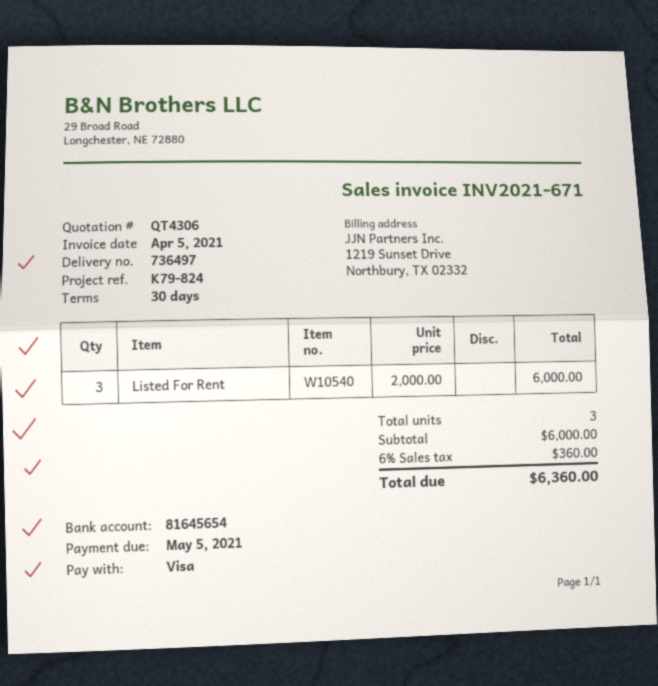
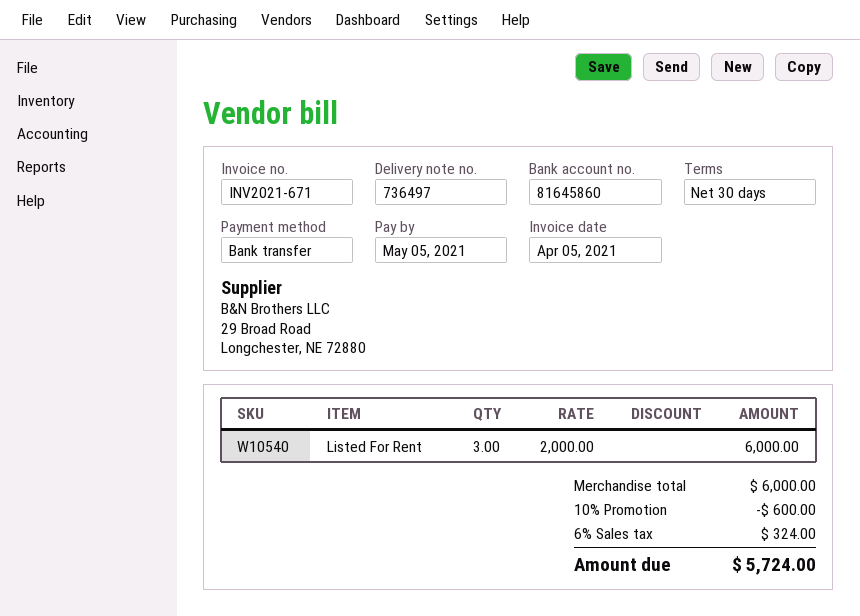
payment method: Visa -> bank transfer
bank account: 81645654 -> 81645860
discount: none -> 10% = 600.00
tax: 6% = 360.00 -> 6% = 324.00
total: 6360.00 -> 5724.00

